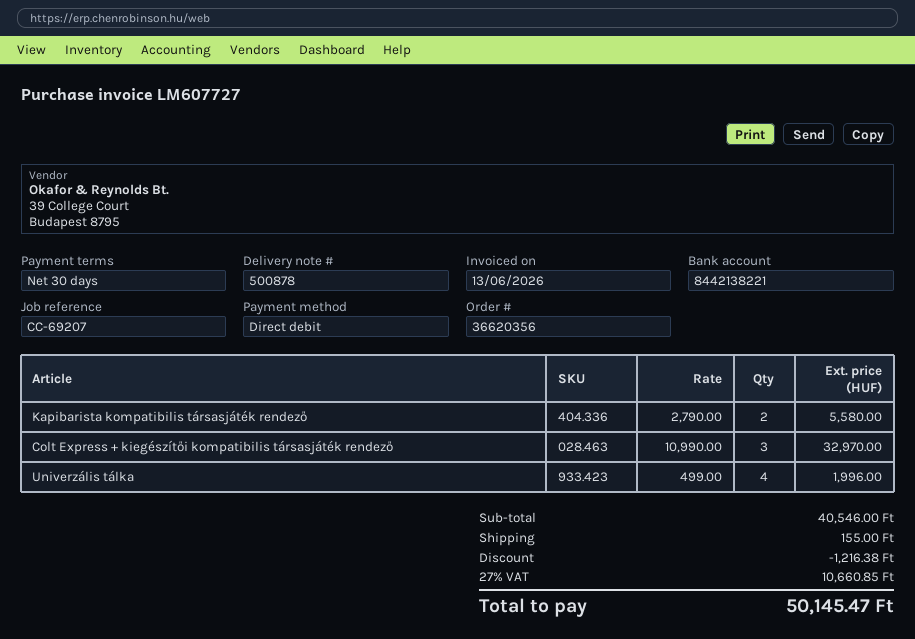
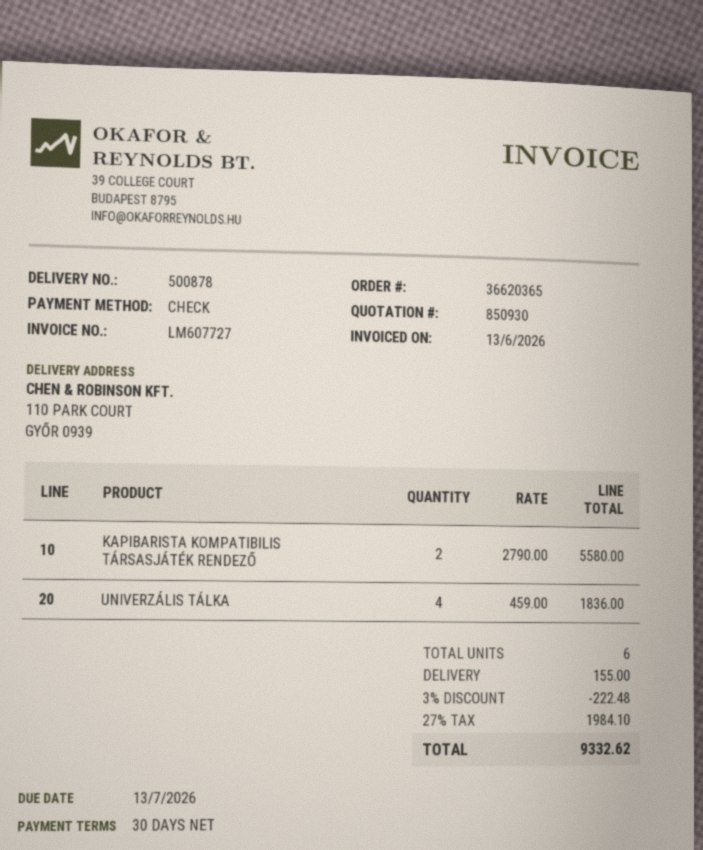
order number: 36620356 -> 36620365
payment method: direct debit -> cheque
Colt Express + kiegészítői kompatibilis társasjáték rendező: 3 x 10990.00 = 32970.00 -> none
Univerzális tálka: 4 x 499.00 = 1996.00 -> 4 x 459.00 = 1836.00
discount: 1216.38 -> 222.48
tax: 27% = 10660.85 -> 27% = 1984.10
total: 50145.47 -> 9332.62

